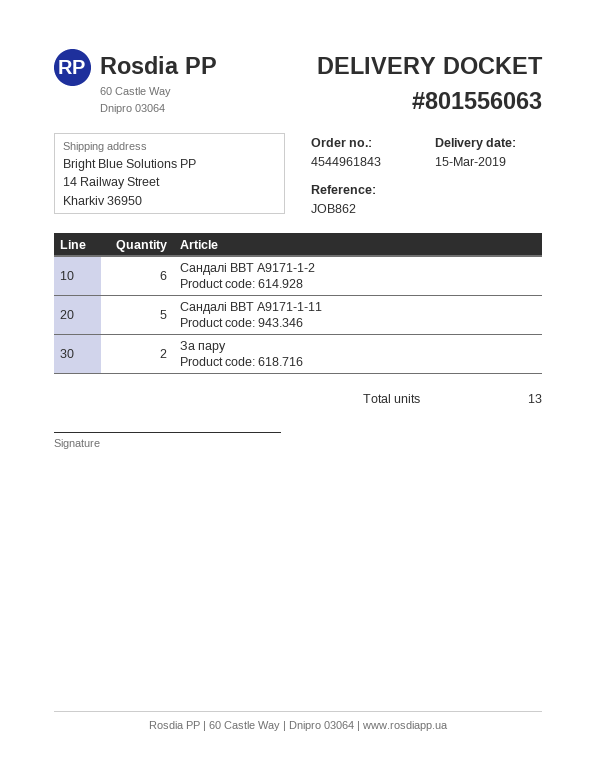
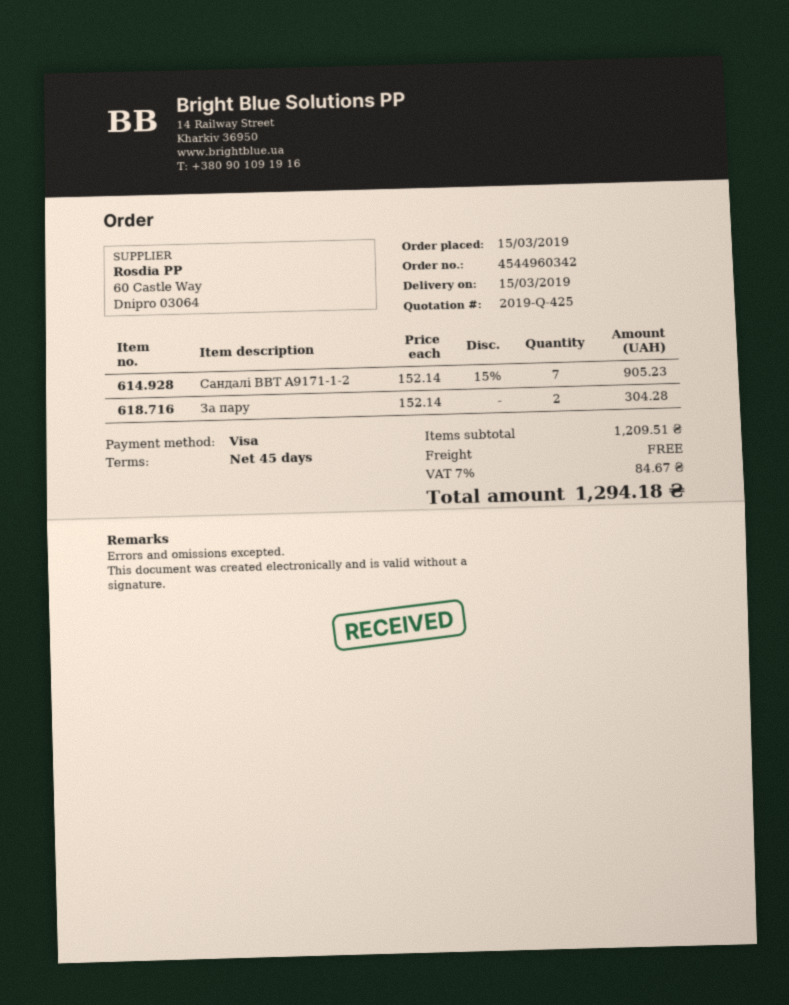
order number: 4544961843 -> 4544960342
Сандалі BBT A9171-1-2: 6 -> 7
Сандалі BBT A9171-1-11: 5 -> none

